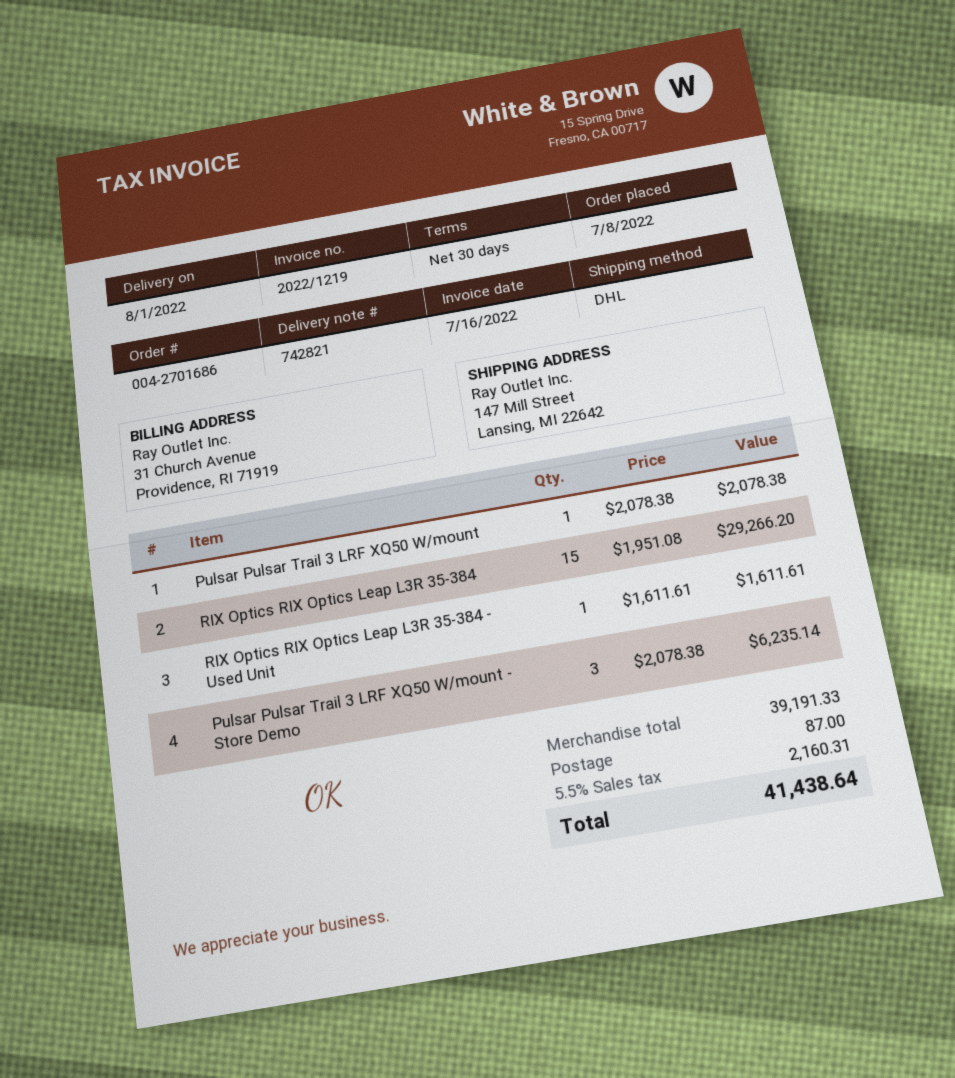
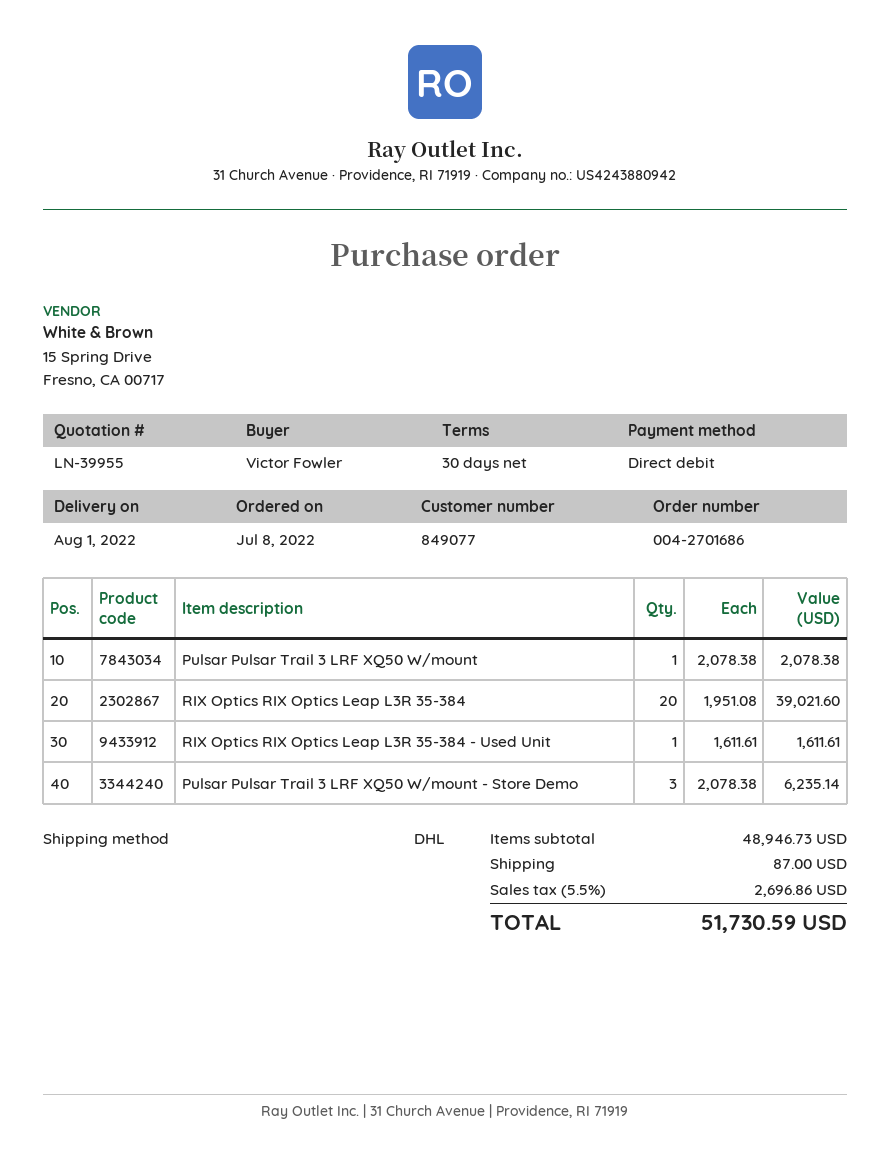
RIX Optics RIX Optics Leap L3R 35-384: 15 x 1951.08 = 29266.20 -> 20 x 1951.08 = 39021.60
subtotal: 39191.33 -> 48946.73
tax: 5.5% = 2160.31 -> 5.5% = 2696.86
total: 41438.64 -> 51730.59

